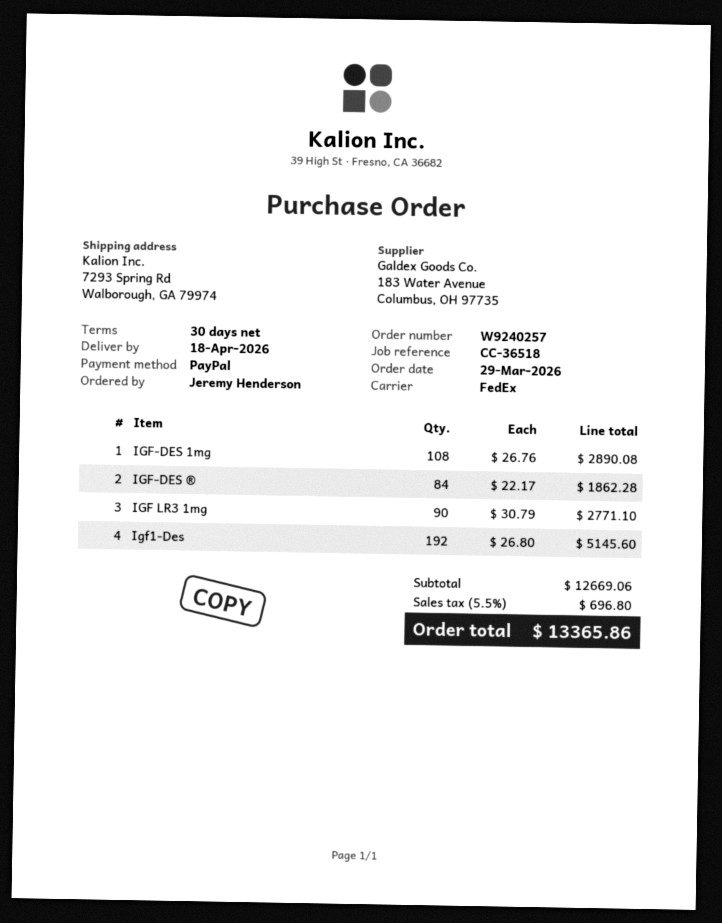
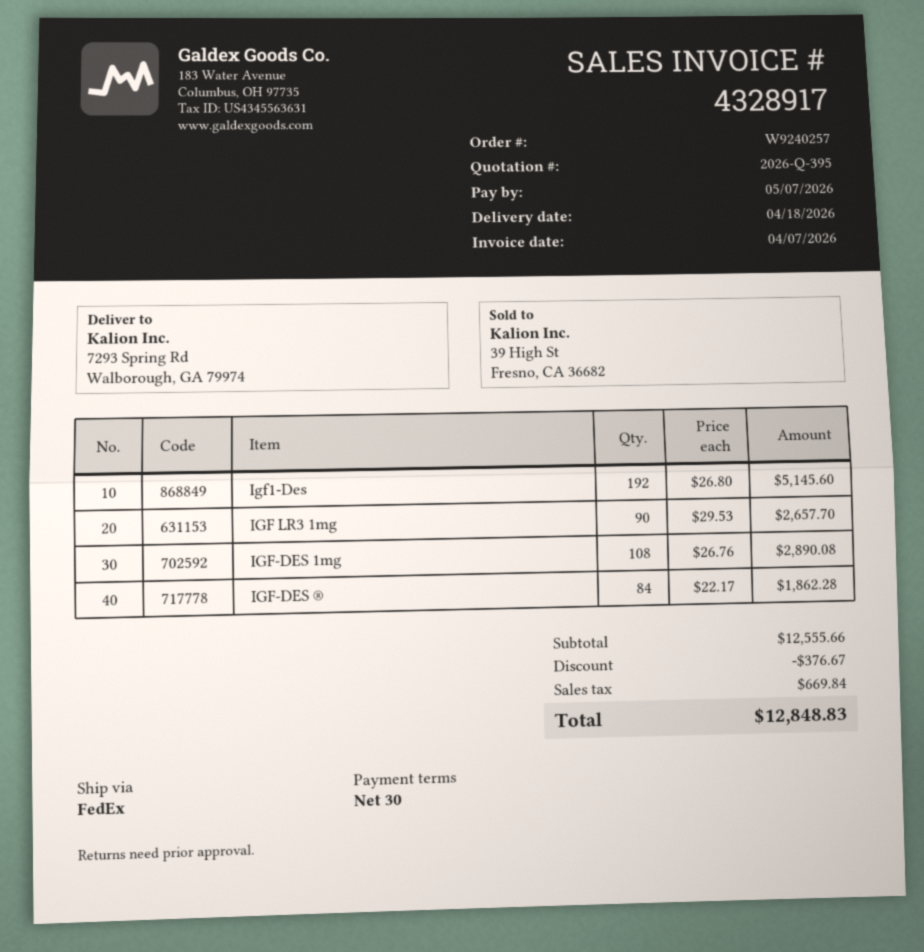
IGF LR3 1mg: 90 x 30.79 = 2771.10 -> 90 x 29.53 = 2657.70
subtotal: 12669.06 -> 12555.66
discount: none -> 376.67
tax: 696.80 -> 669.84
total: 13365.86 -> 12848.83

